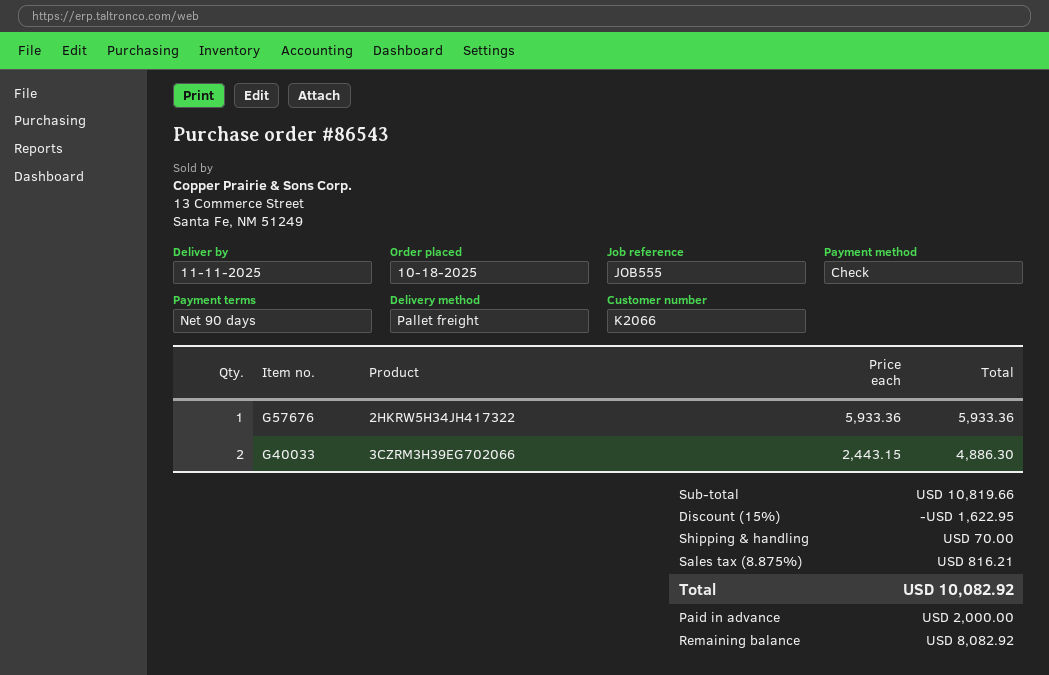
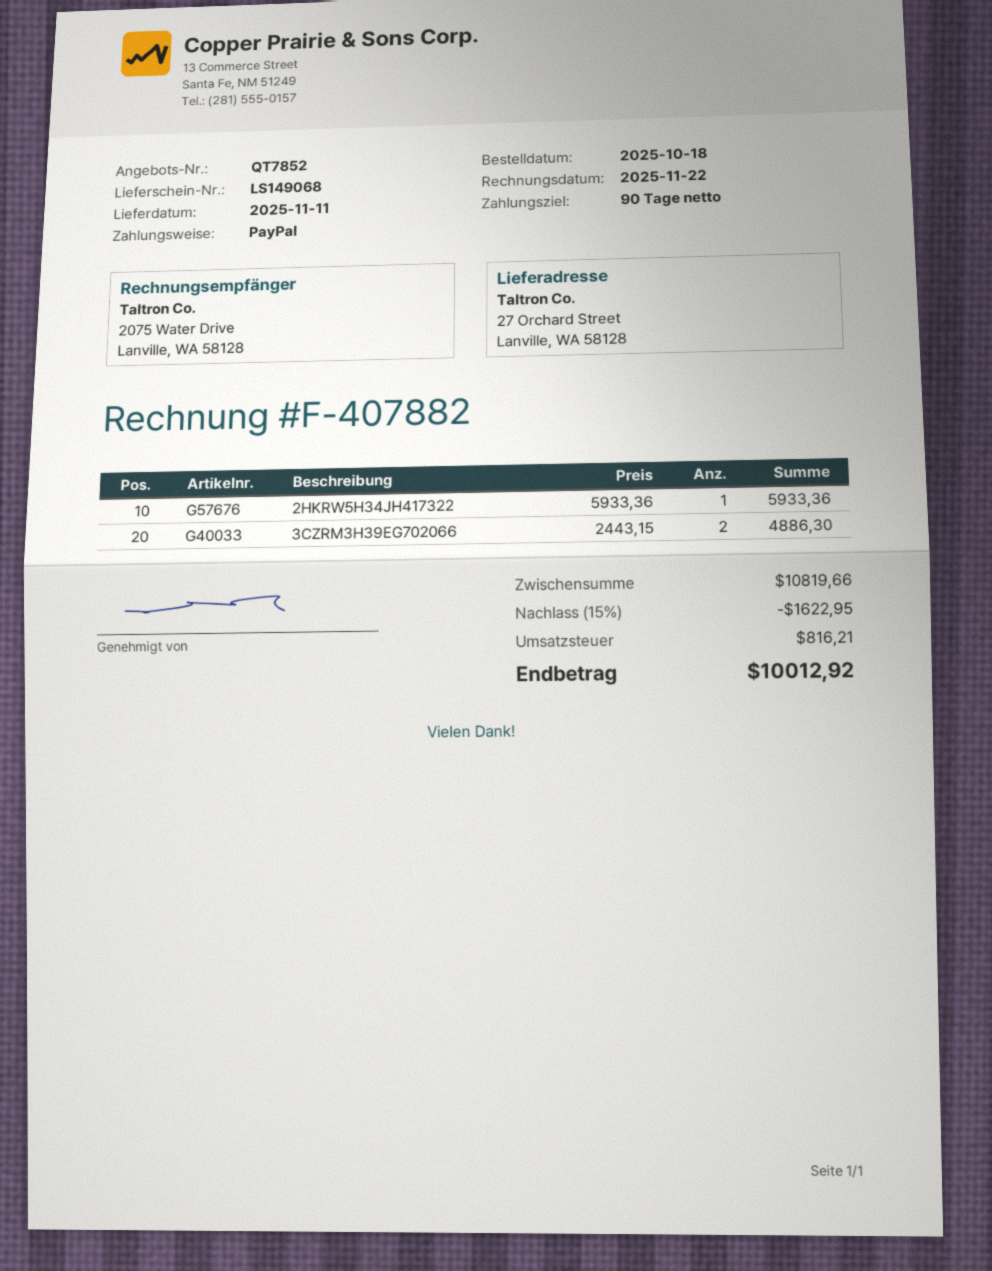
payment method: cheque -> PayPal
shipping: 70.00 -> none
total: 10082.92 -> 10012.92

